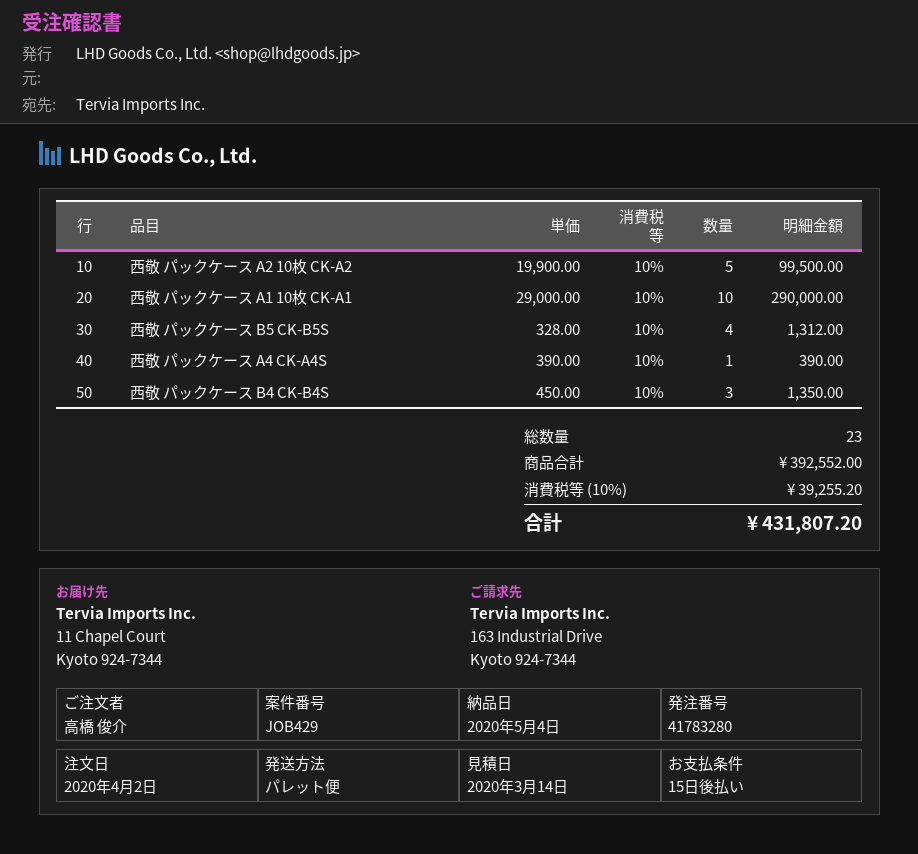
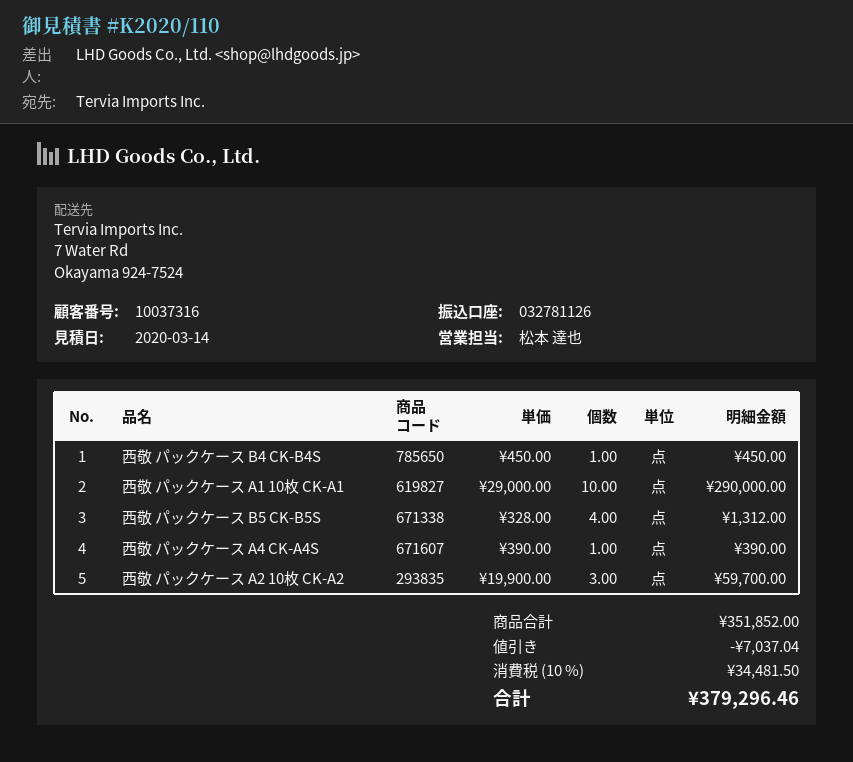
ship to: 11 Chapel Court, Kyoto 924-7344 -> 7 Water Rd, Okayama 924-7524
西敬 パックケース A2 10枚 CK-A2: 5 x 19900.00 = 99500.00 -> 3 x 19900.00 = 59700.00
西敬 パックケース B4 CK-B4S: 3 x 450.00 = 1350.00 -> 1 x 450.00 = 450.00
subtotal: 392552.00 -> 351852.00
discount: none -> 7037.04
tax: 10% = 39255.20 -> 10% = 34481.50
total: 431807.20 -> 379296.46

